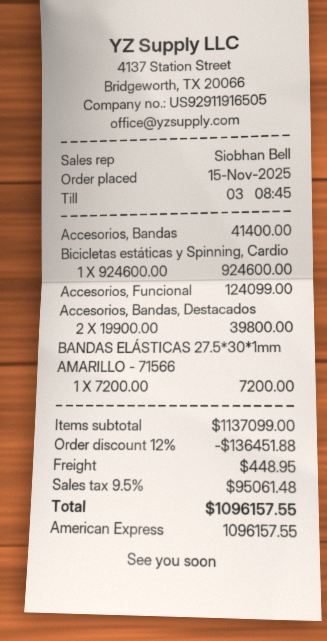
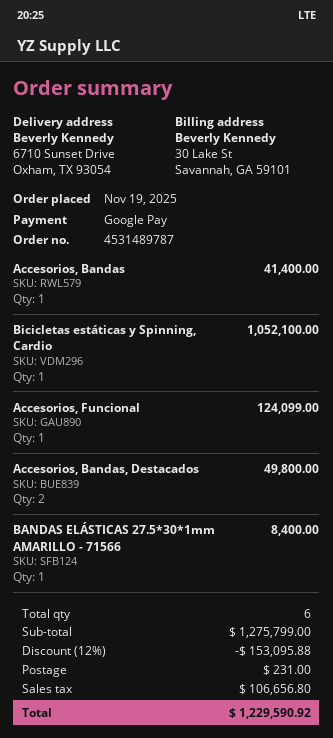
order date: 2025-11-15 -> 2025-11-19
payment method: American Express -> Google Pay
Bicicletas estáticas y Spinning, Cardio: 1 for 924600.00 -> 1 for 1052100.00
Accesorios, Bandas, Destacados: 2 for 39800.00 -> 2 for 49800.00
BANDAS ELÁSTICAS 27.5*30*1mm AMARILLO - 71566: 1 for 7200.00 -> 1 for 8400.00
subtotal: 1137099.00 -> 1275799.00
discount: 12% = 136451.88 -> 12% = 153095.88
shipping: 448.95 -> 231.00
tax: 95061.48 -> 106656.80
total: 1096157.55 -> 1229590.92

